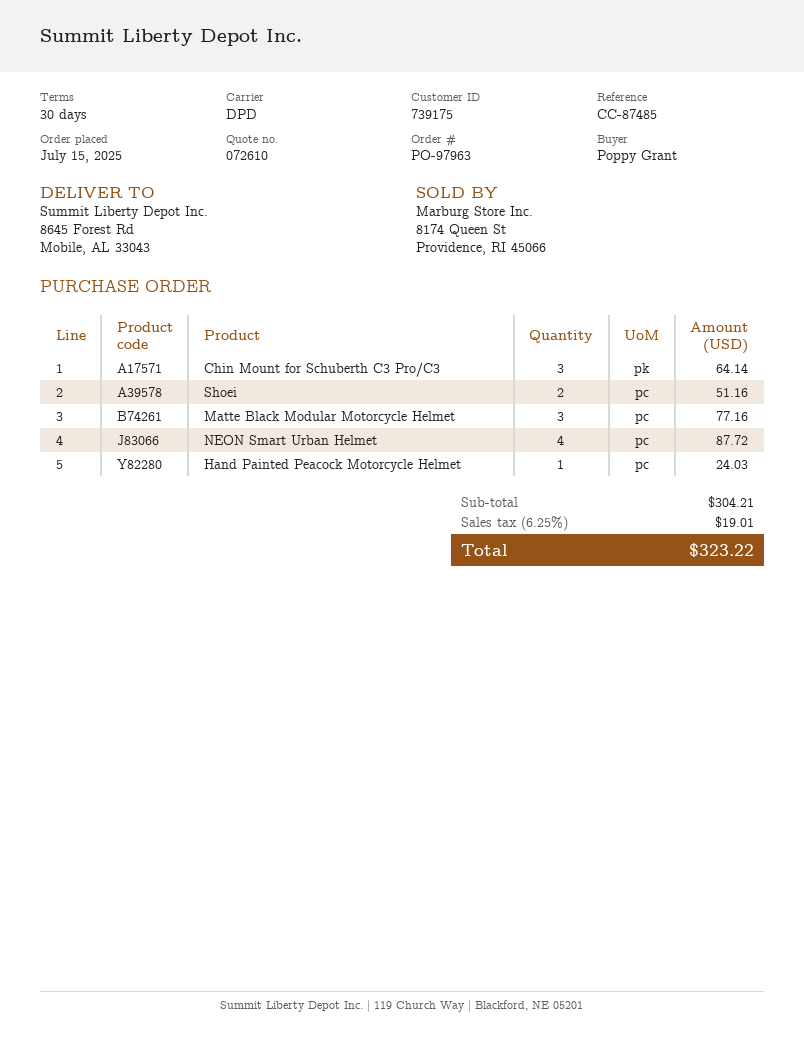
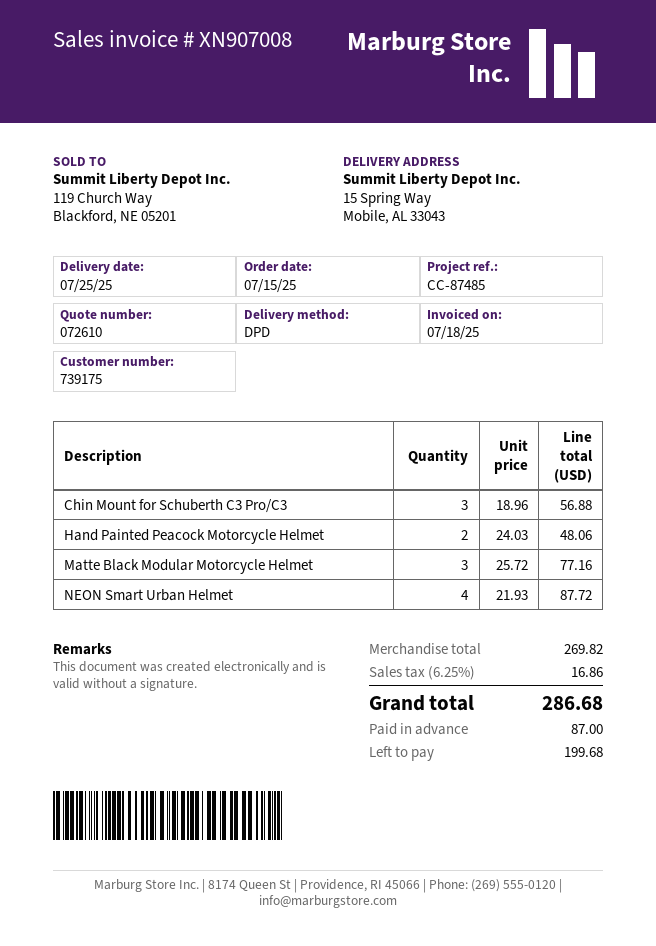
ship to: 8645 Forest Rd, Mobile, AL 33043 -> 15 Spring Way, Mobile, AL 33043
Chin Mount for Schuberth C3 Pro/C3: 3 for 64.14 -> 3 for 56.88
Shoei: 2 for 51.16 -> none
Hand Painted Peacock Motorcycle Helmet: 1 for 24.03 -> 2 for 48.06
subtotal: 304.21 -> 269.82
tax: 6.25% = 19.01 -> 6.25% = 16.86
total: 323.22 -> 286.68

